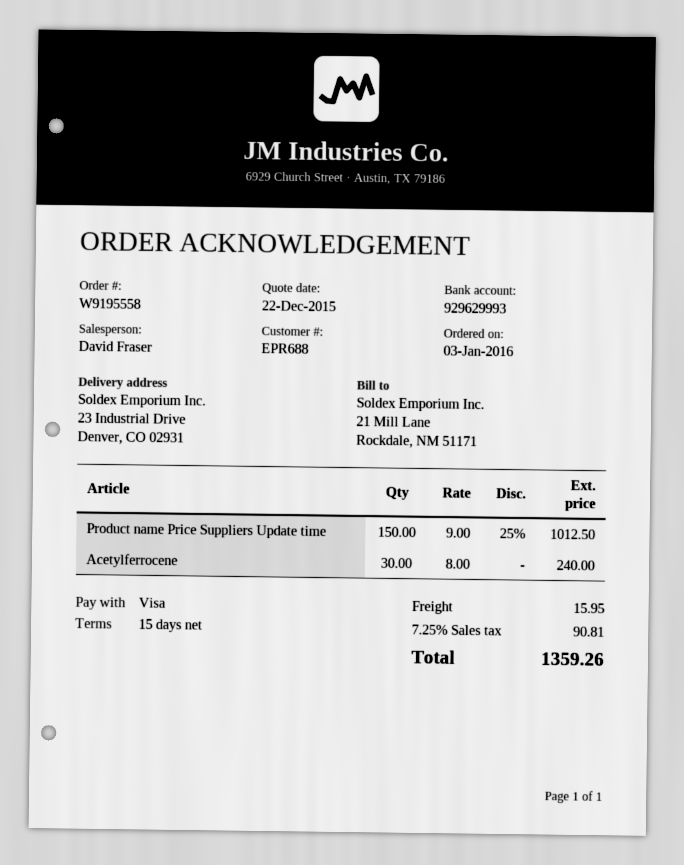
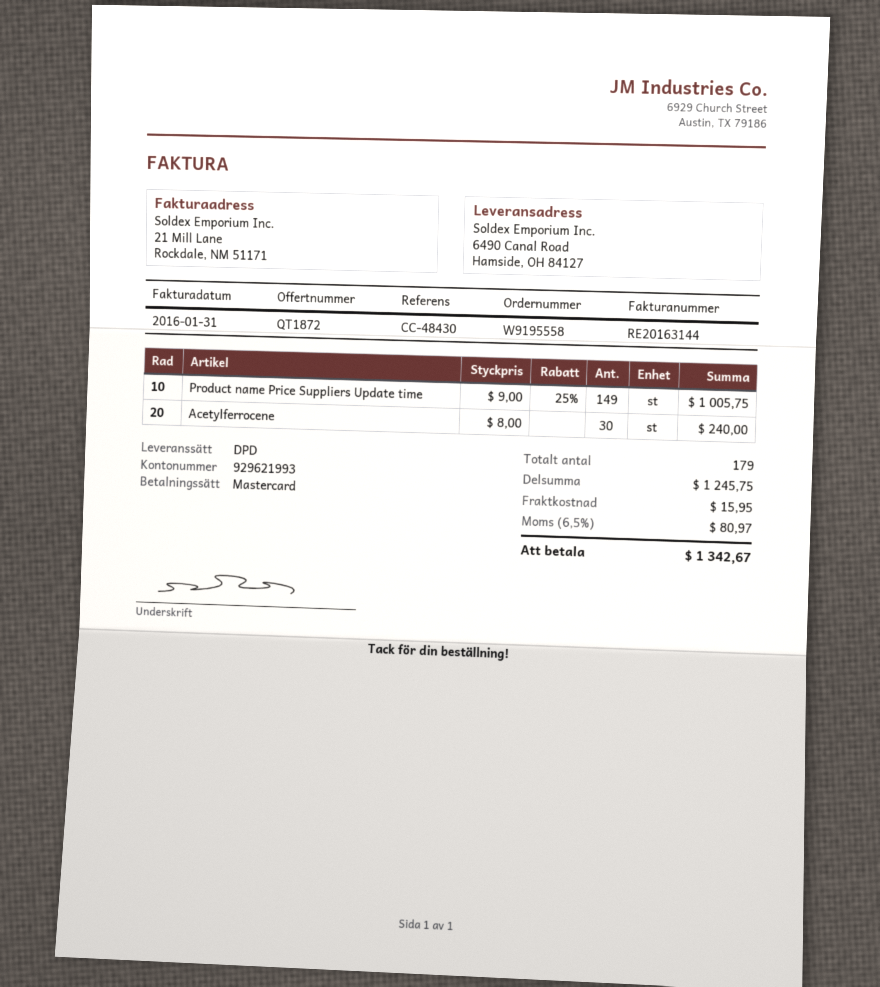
payment method: Visa -> Mastercard
bank account: 929629993 -> 929621993
ship to: 23 Industrial Drive, Denver, CO 02931 -> 6490 Canal Road, Hamside, OH 84127
Product name Price Suppliers Update time: 150 x 9.00 - 25% = 1012.50 -> 149 x 9.00 - 25% = 1005.75
tax: 7.25% = 90.81 -> 6.5% = 80.97
total: 1359.26 -> 1342.67

